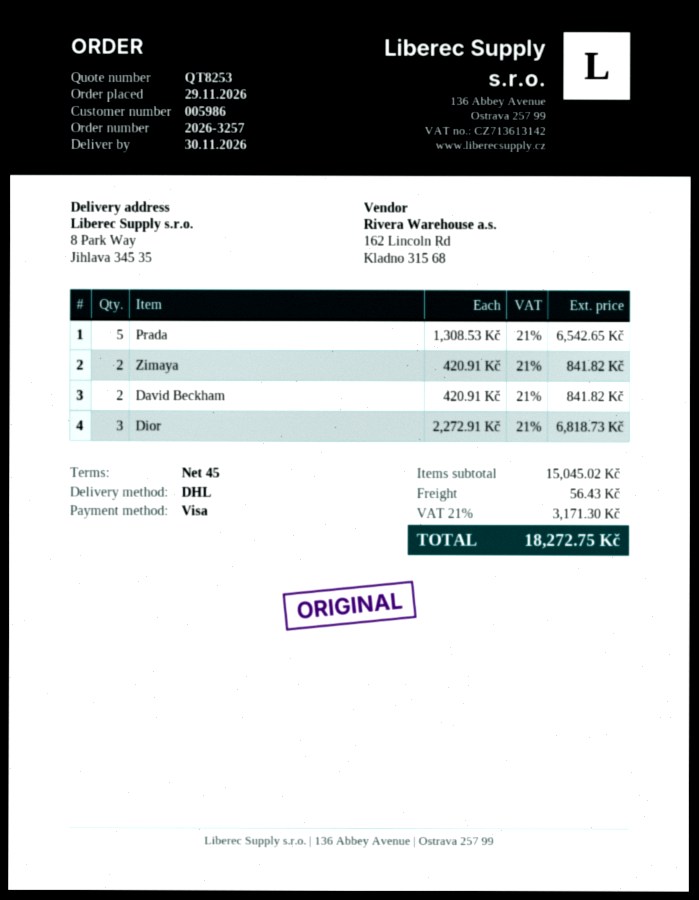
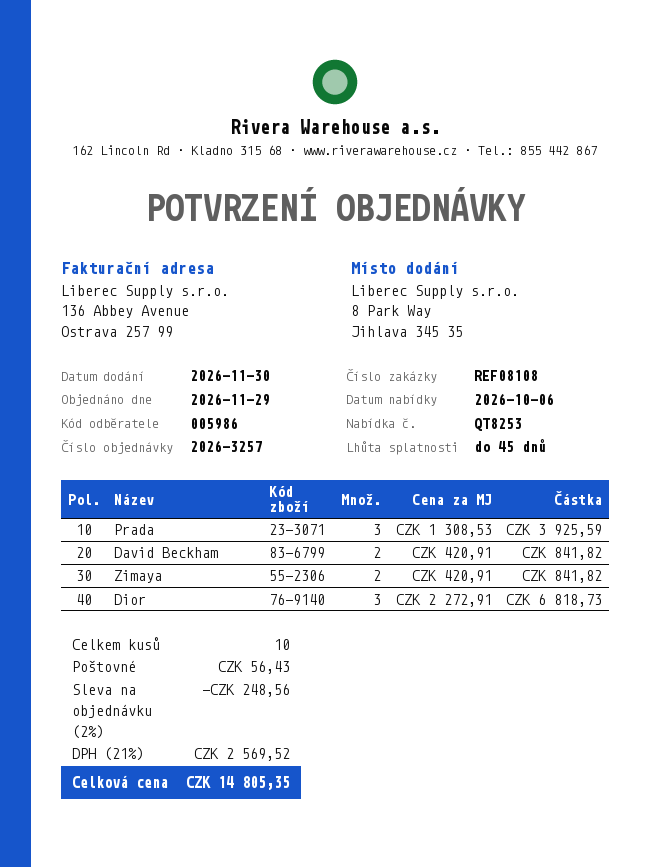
Prada: 5 x 1308.53 = 6542.65 -> 3 x 1308.53 = 3925.59
discount: none -> 2% = 248.56
tax: 21% = 3171.30 -> 21% = 2569.52
total: 18272.75 -> 14805.35

